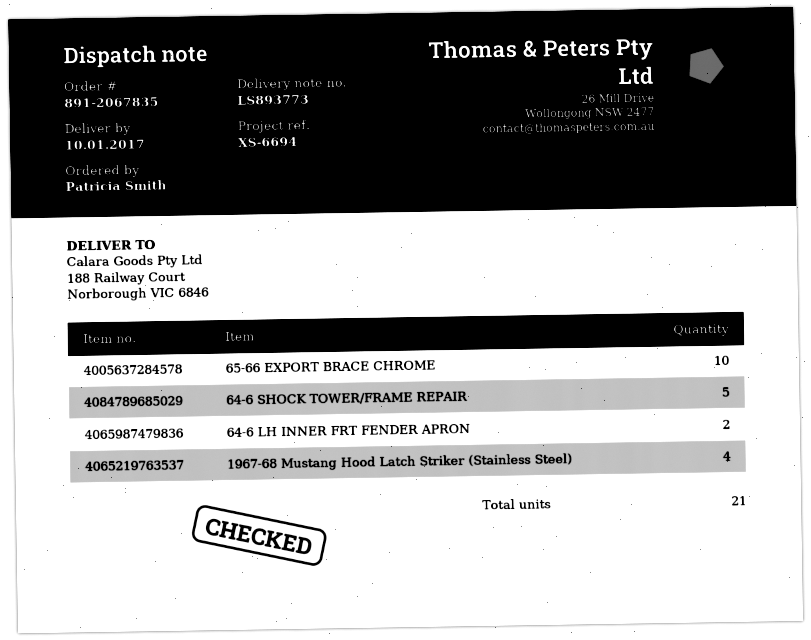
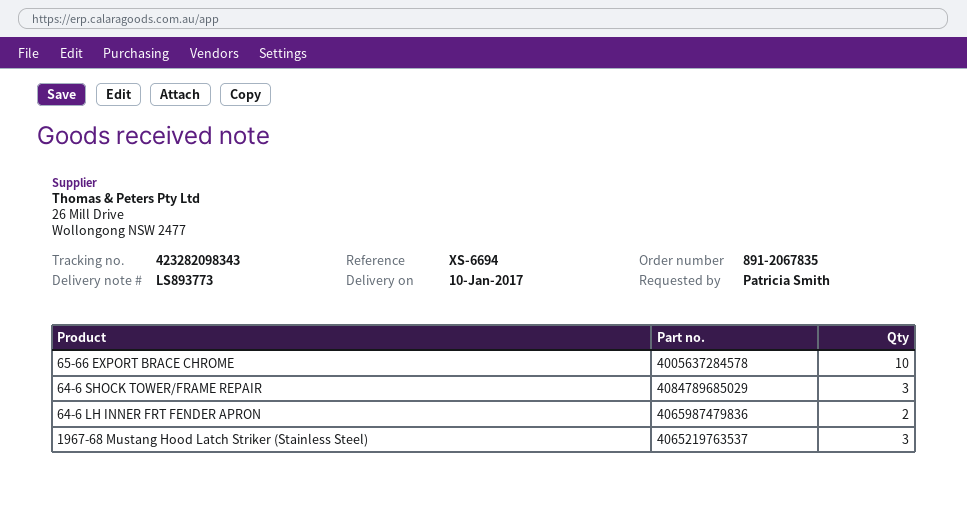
64-6 SHOCK TOWER/FRAME REPAIR: 5 -> 3
1967-68 Mustang Hood Latch Striker (Stainless Steel): 4 -> 3

